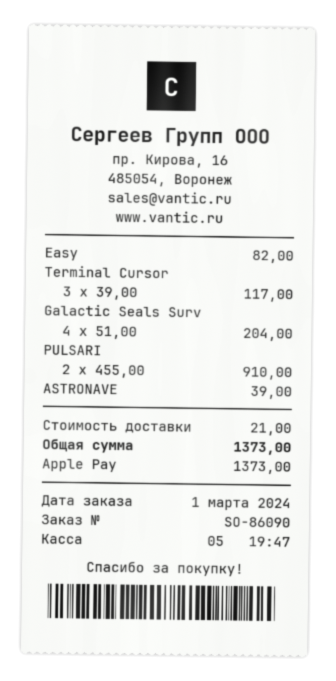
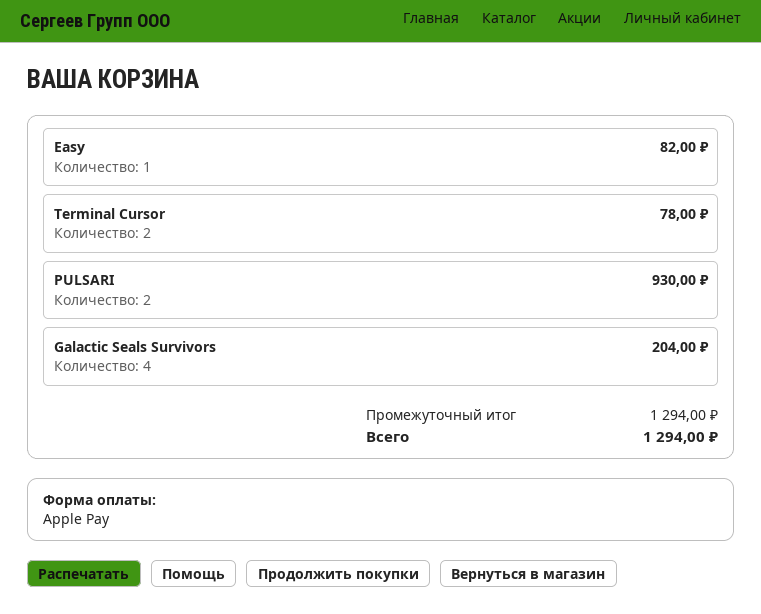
Terminal Cursor: 3 for 117.00 -> 2 for 78.00
PULSARI: 2 for 910.00 -> 2 for 930.00
ASTRONAVE: 1 for 39.00 -> none
shipping: 21.00 -> none
total: 1373.00 -> 1294.00

